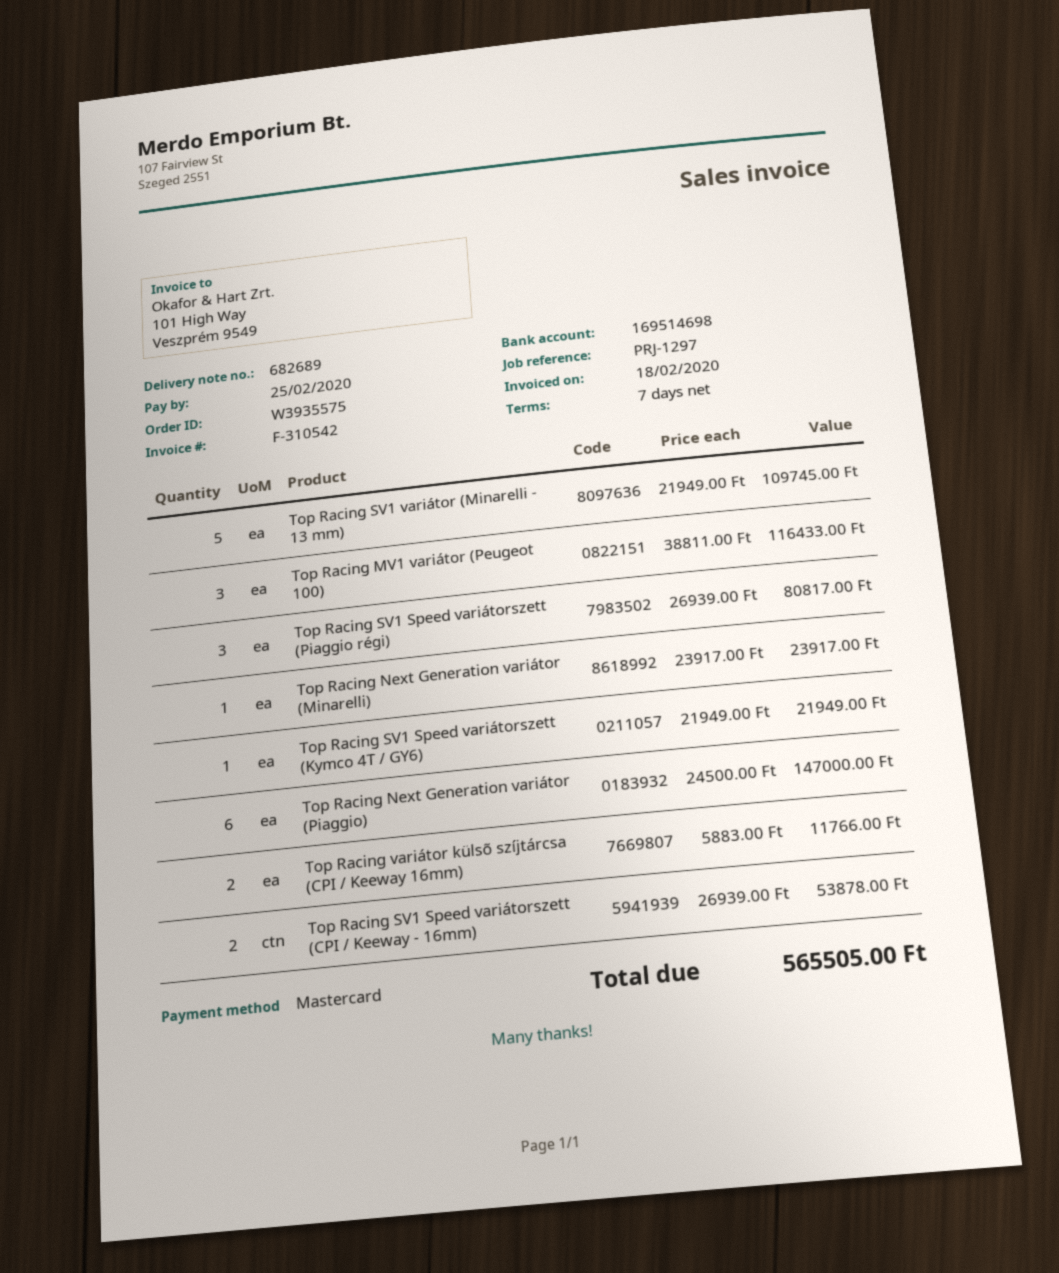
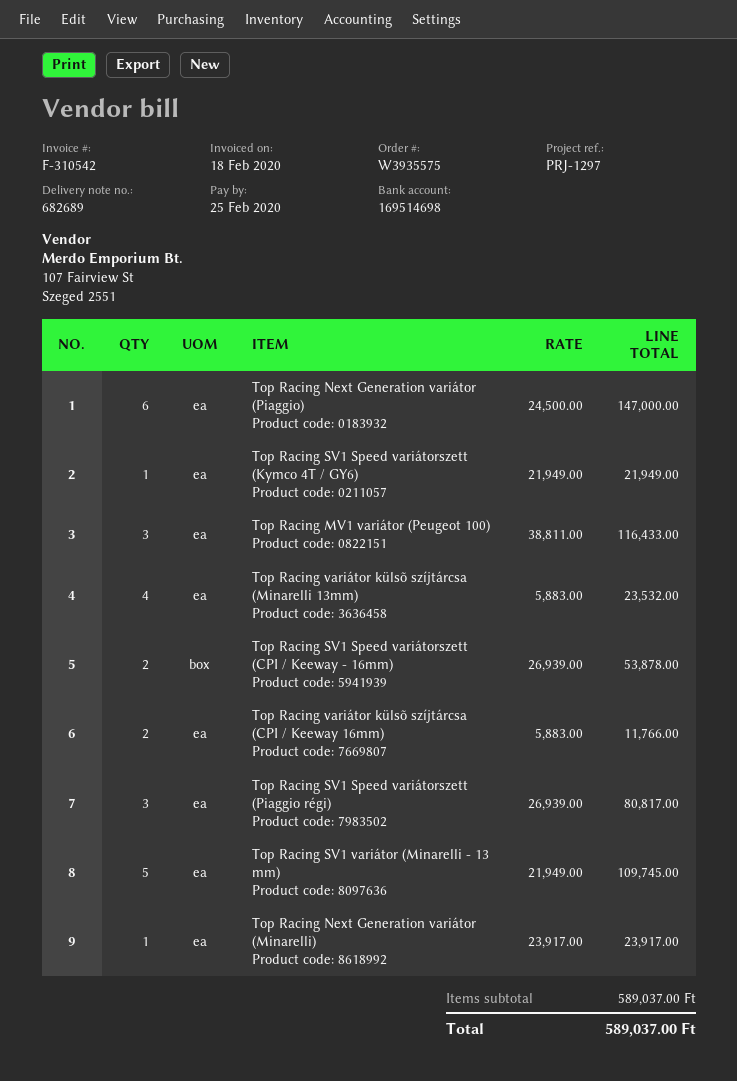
Top Racing variátor külsõ szíjtárcsa (Minarelli 13mm): none -> 4 x 5883.00 = 23532.00
total: 565505.00 -> 589037.00

